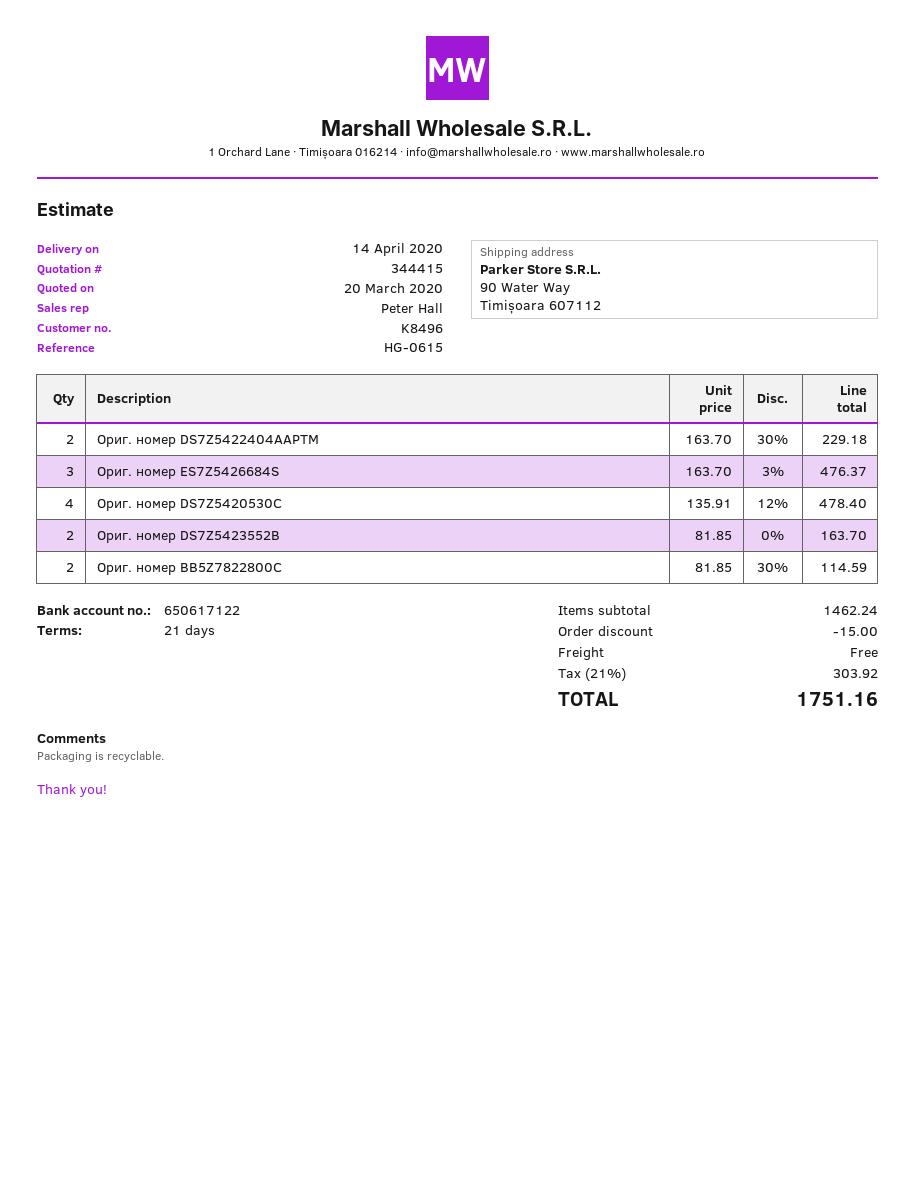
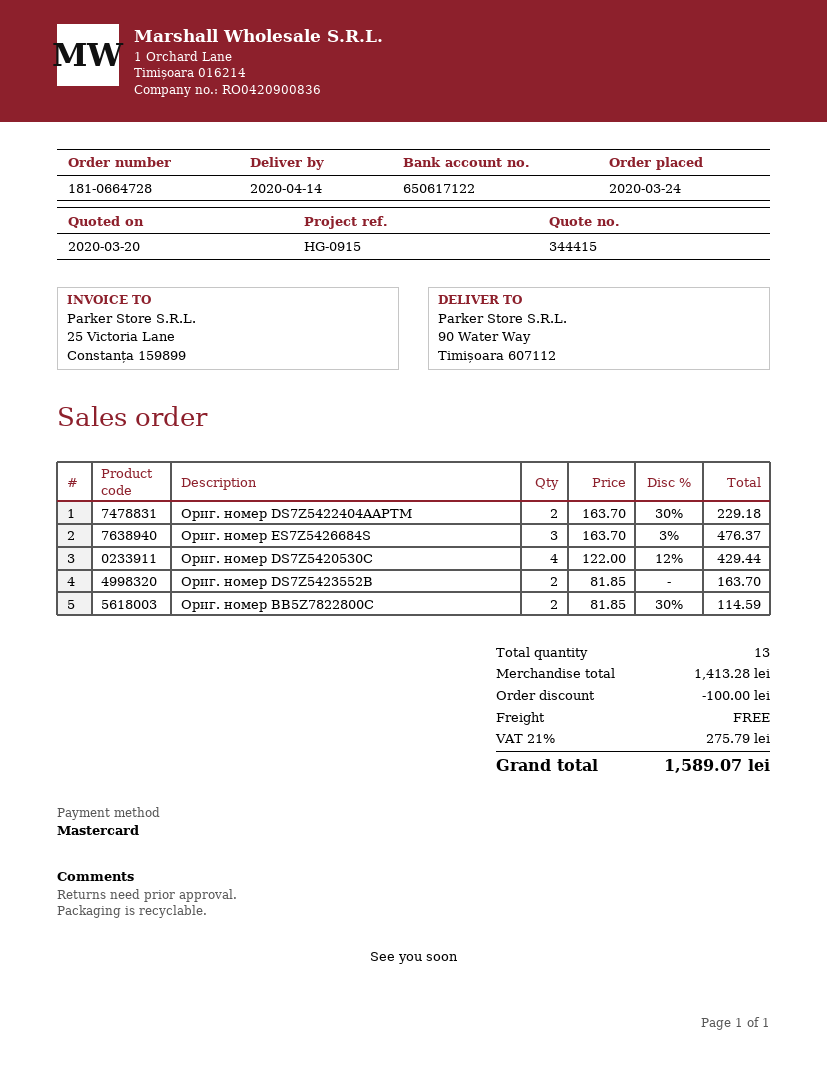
reference: HG-0615 -> HG-0915
Ориг. номер DS7Z5420530C: 4 x 135.91 - 12% = 478.40 -> 4 x 122.00 - 12% = 429.44
subtotal: 1462.24 -> 1413.28
discount: 15.00 -> 100.00
tax: 21% = 303.92 -> 21% = 275.79
total: 1751.16 -> 1589.07

